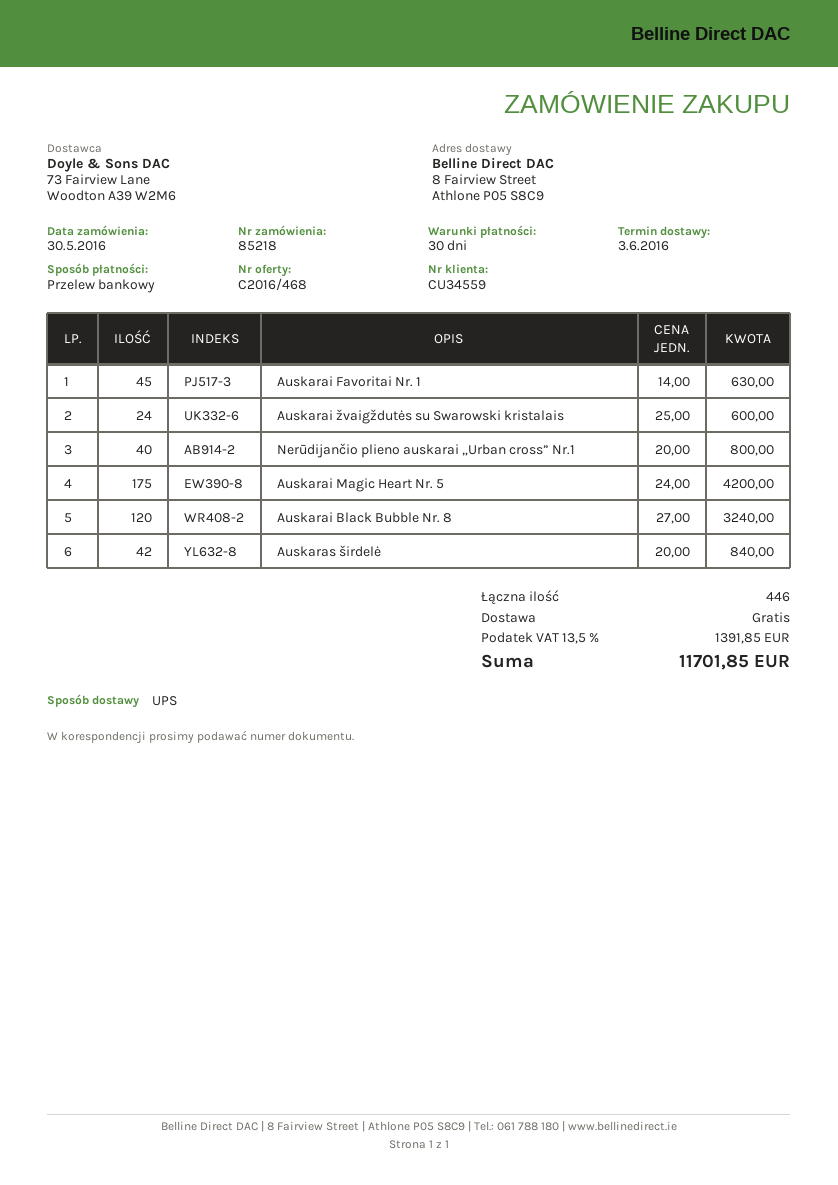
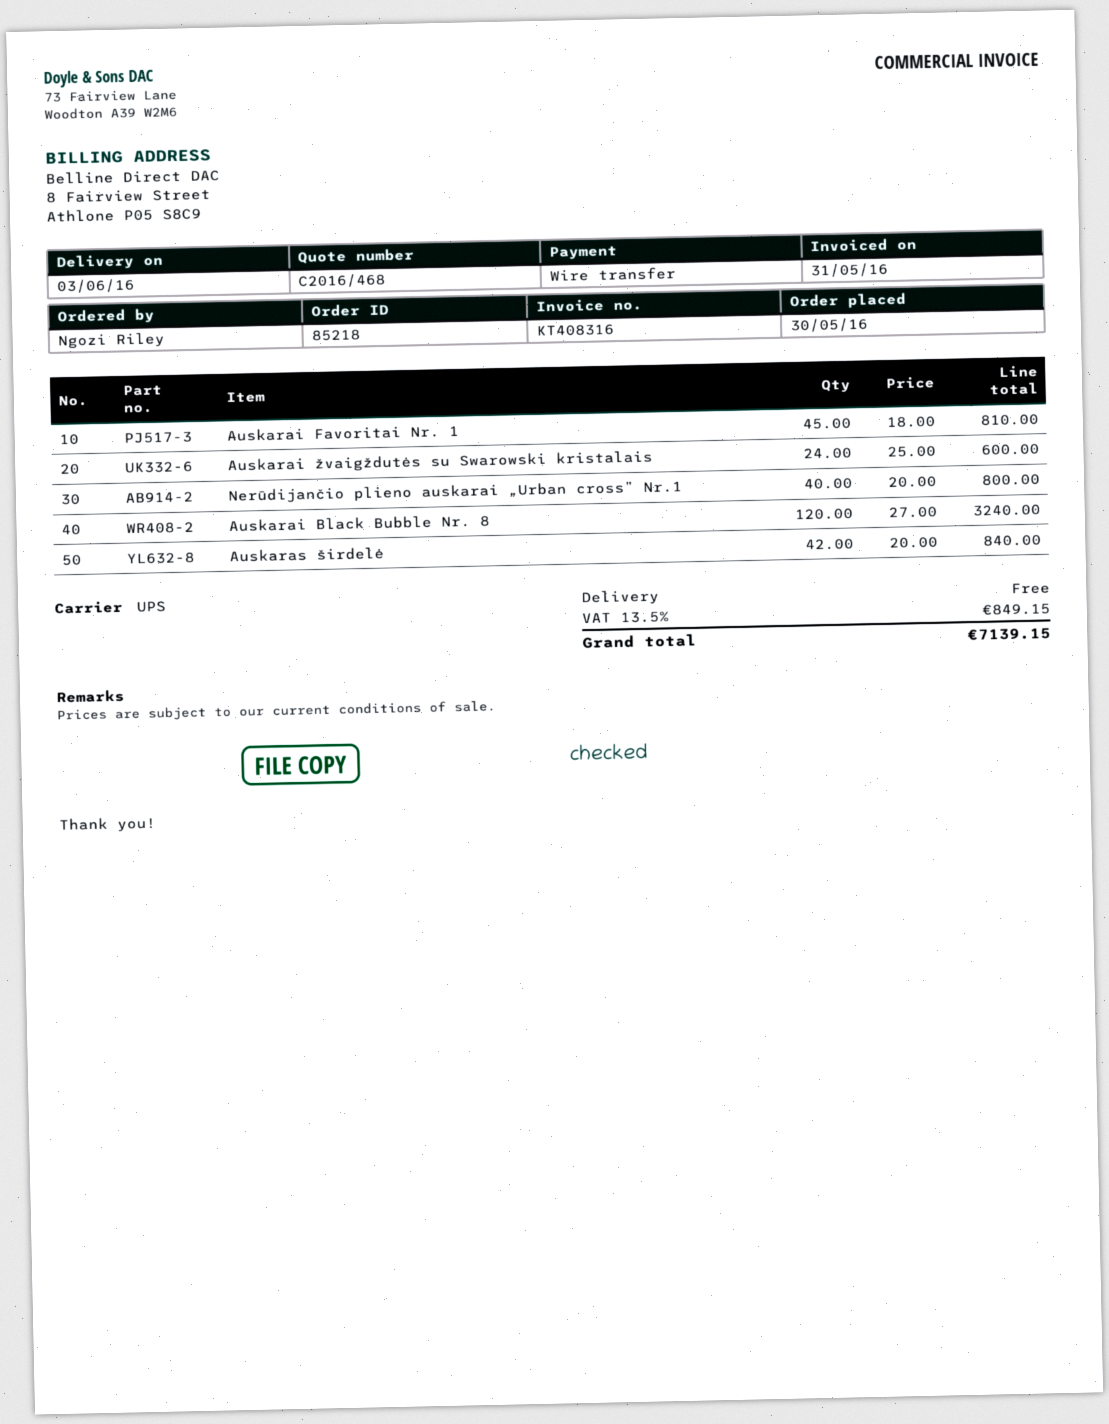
Auskarai Favoritai Nr. 1: 45 x 14.00 = 630.00 -> 45 x 18.00 = 810.00
Auskarai Magic Heart Nr. 5: 175 x 24.00 = 4200.00 -> none
tax: 13.5% = 1391.85 -> 13.5% = 849.15
total: 11701.85 -> 7139.15

